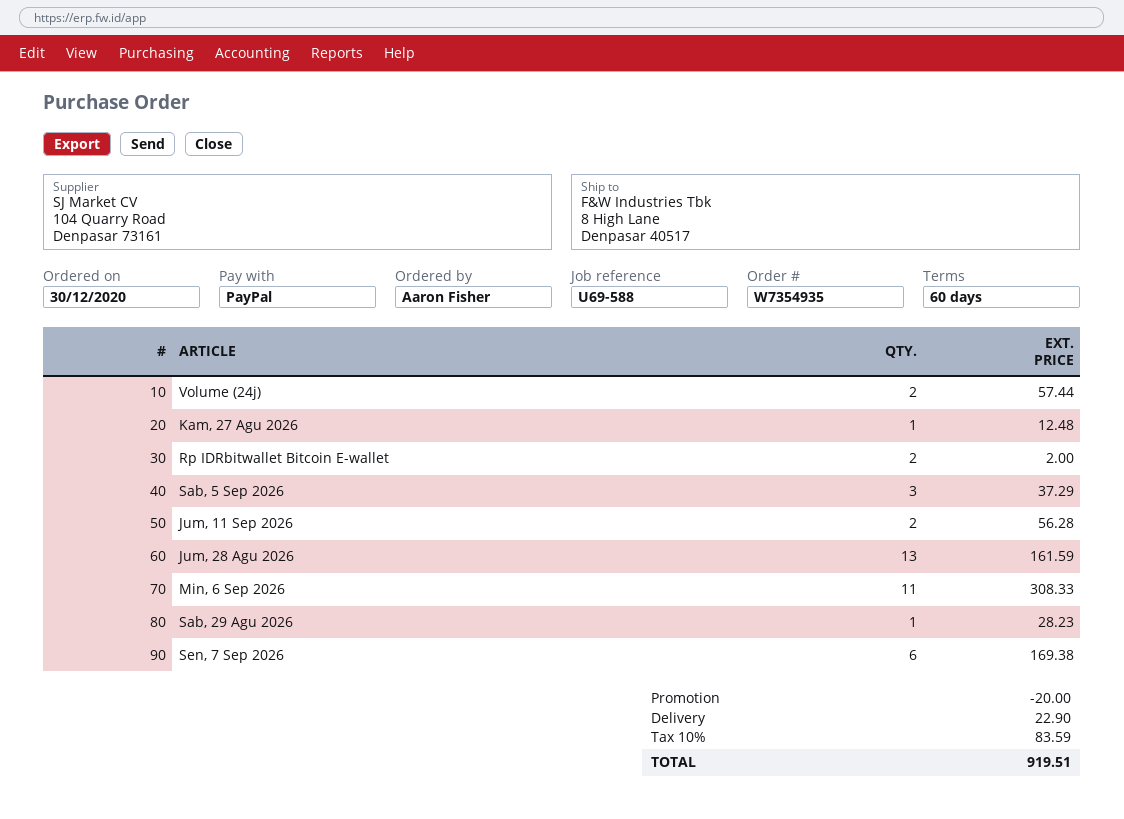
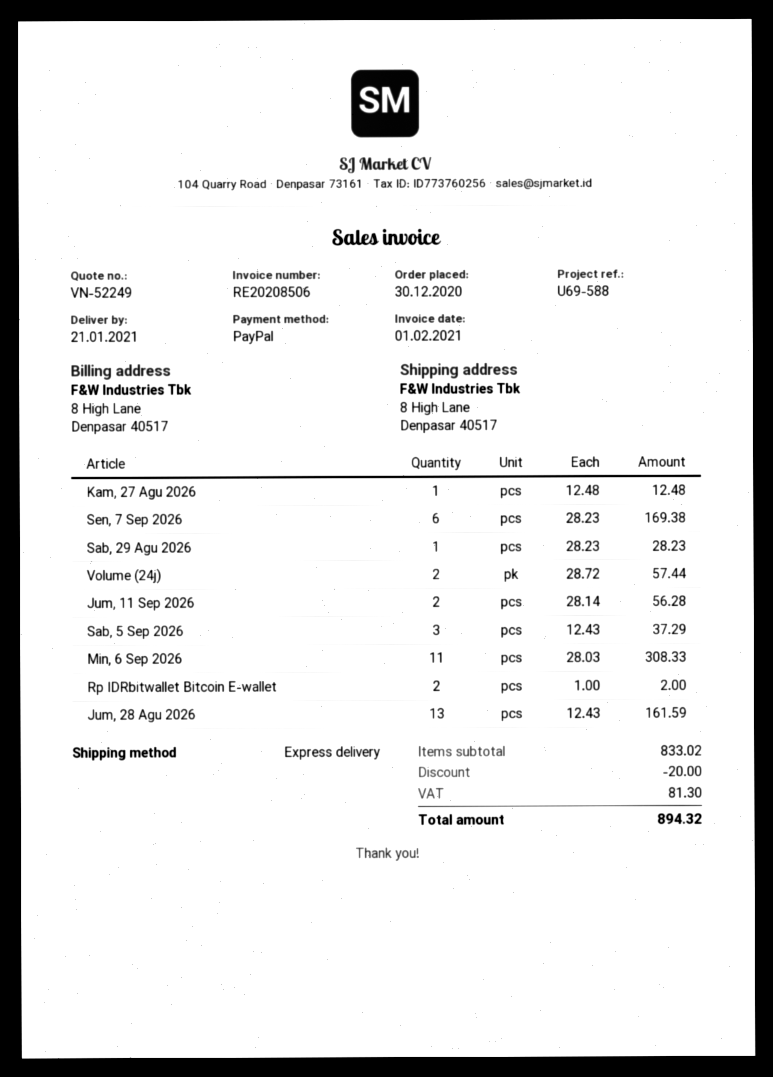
shipping: 22.90 -> none
tax: 83.59 -> 81.30
total: 919.51 -> 894.32

